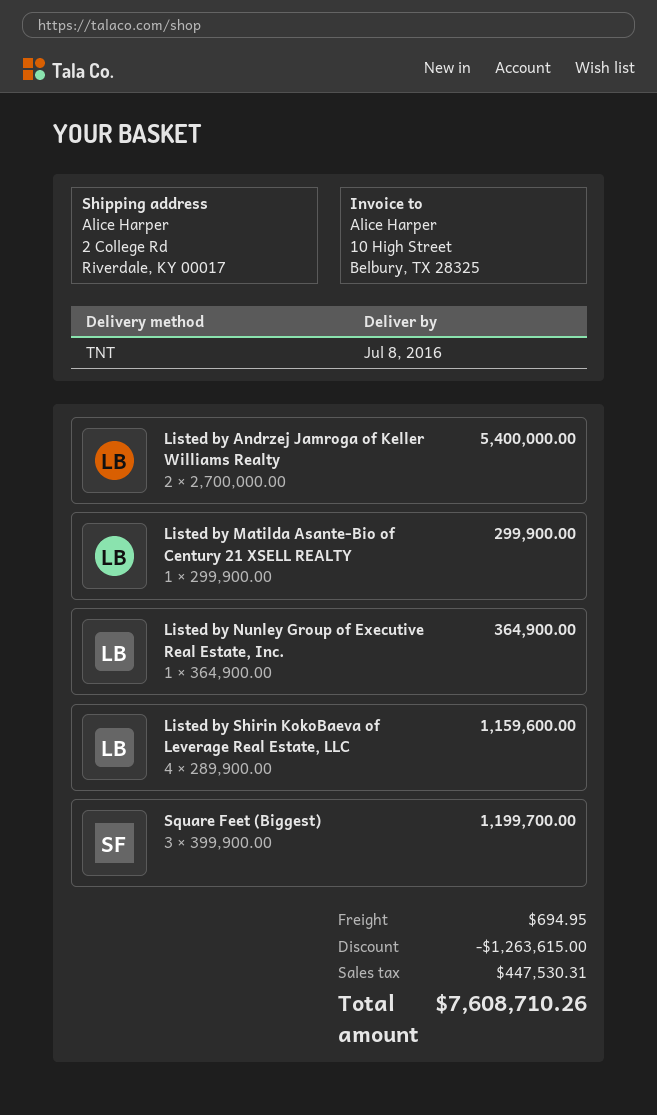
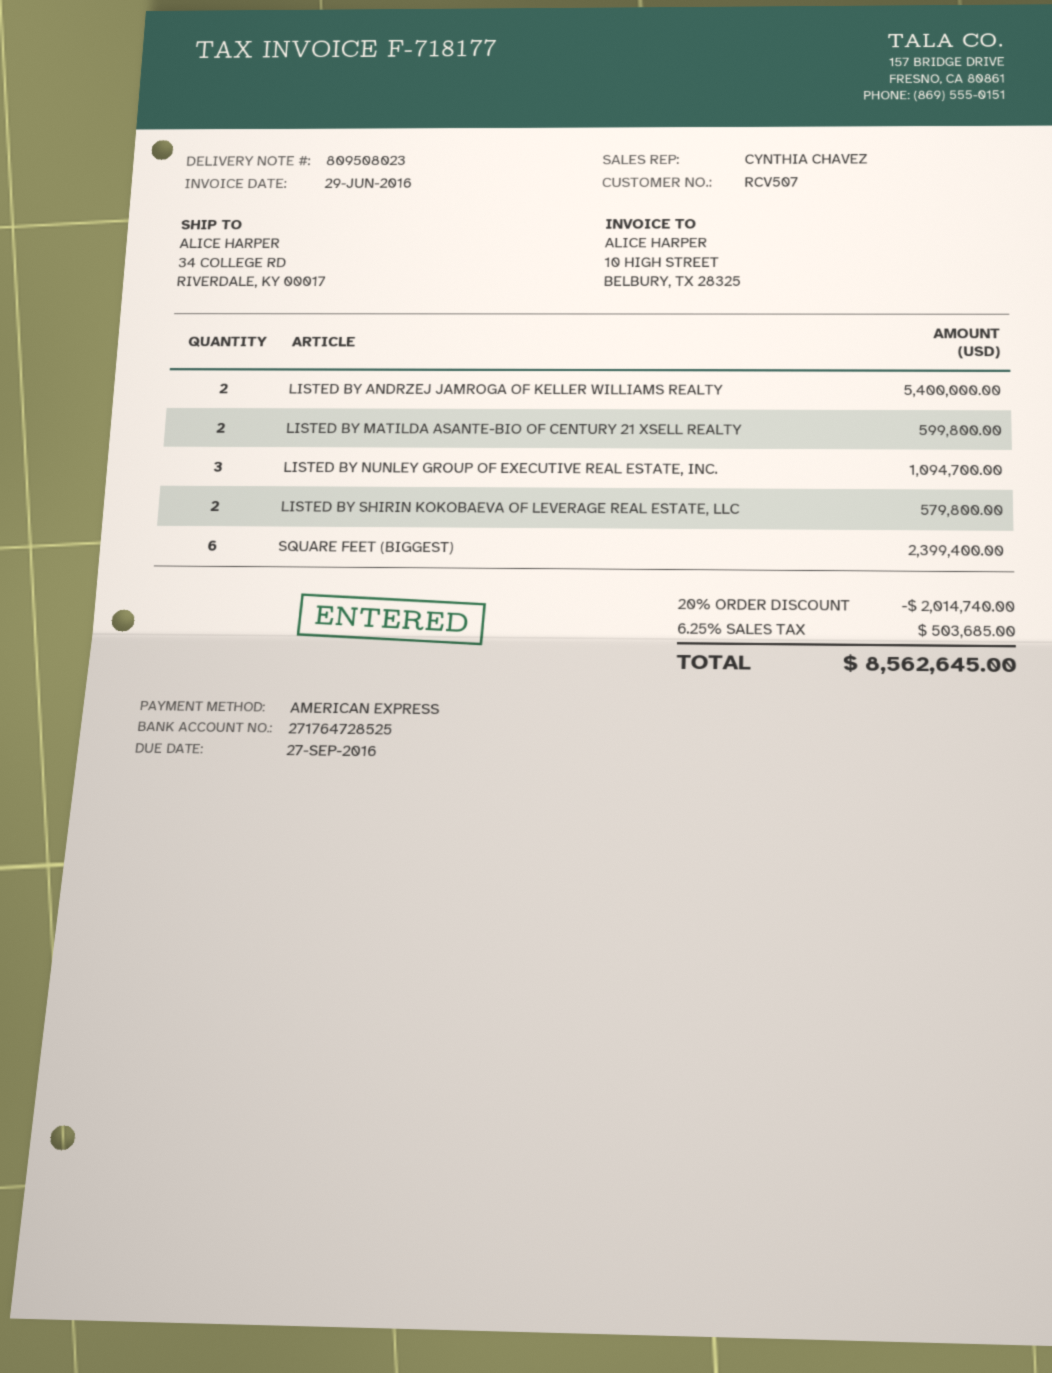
ship to: 2 College Rd, Riverdale, KY 00017 -> 34 COLLEGE RD, RIVERDALE, KY 00017
Listed by Matilda Asante-Bio of Century 21 XSELL REALTY: 1 for 299900.00 -> 2 for 599800.00
Listed by Nunley Group of Executive Real Estate, Inc.: 1 for 364900.00 -> 3 for 1094700.00
Listed by Shirin KokoBaeva of Leverage Real Estate, LLC: 4 for 1159600.00 -> 2 for 579800.00
Square Feet (Biggest): 3 for 1199700.00 -> 6 for 2399400.00
discount: 1263615.00 -> 2014740.00
shipping: 694.95 -> none
tax: 447530.31 -> 503685.00
total: 7608710.26 -> 8562645.00

